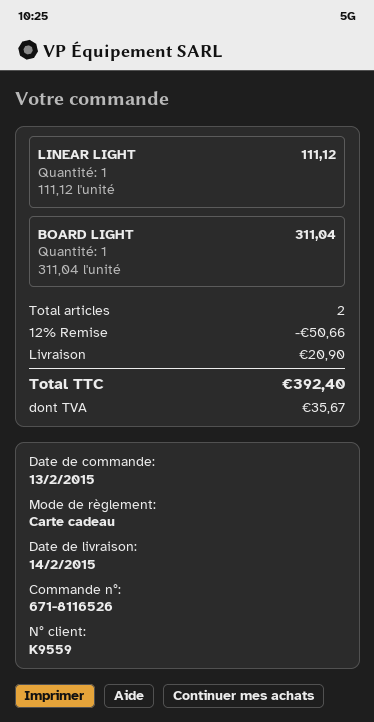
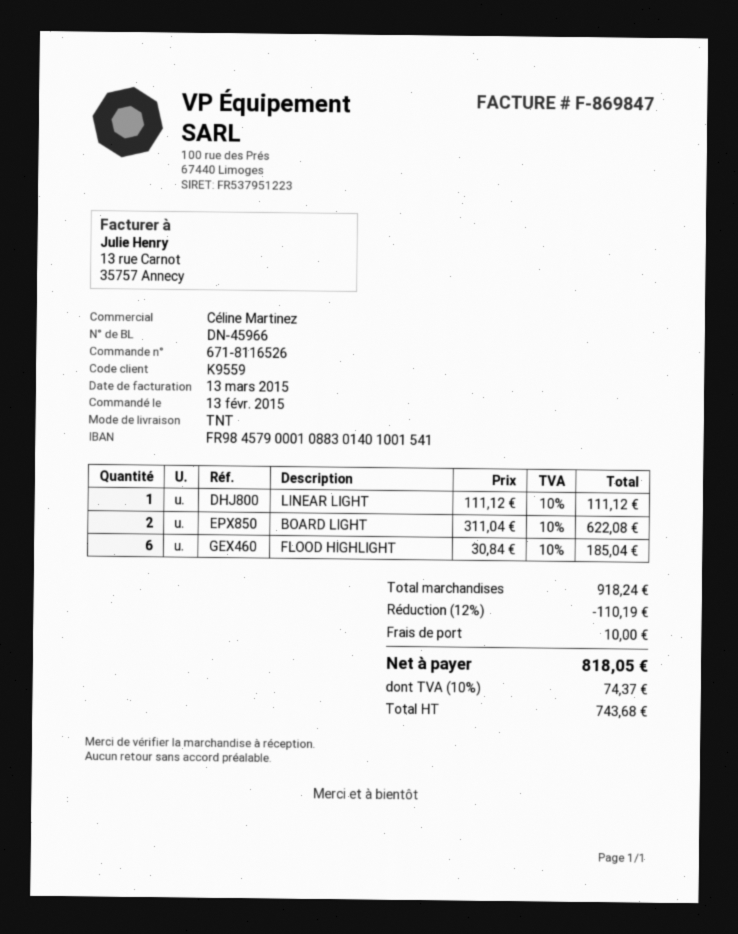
BOARD LIGHT: 1 x 311.04 = 311.04 -> 2 x 311.04 = 622.08
FLOOD HIGHLIGHT: none -> 6 x 30.84 = 185.04
discount: 12% = 50.66 -> 12% = 110.19
shipping: 20.90 -> 10.00
tax: 35.67 -> 74.37
total: 392.40 -> 818.05

